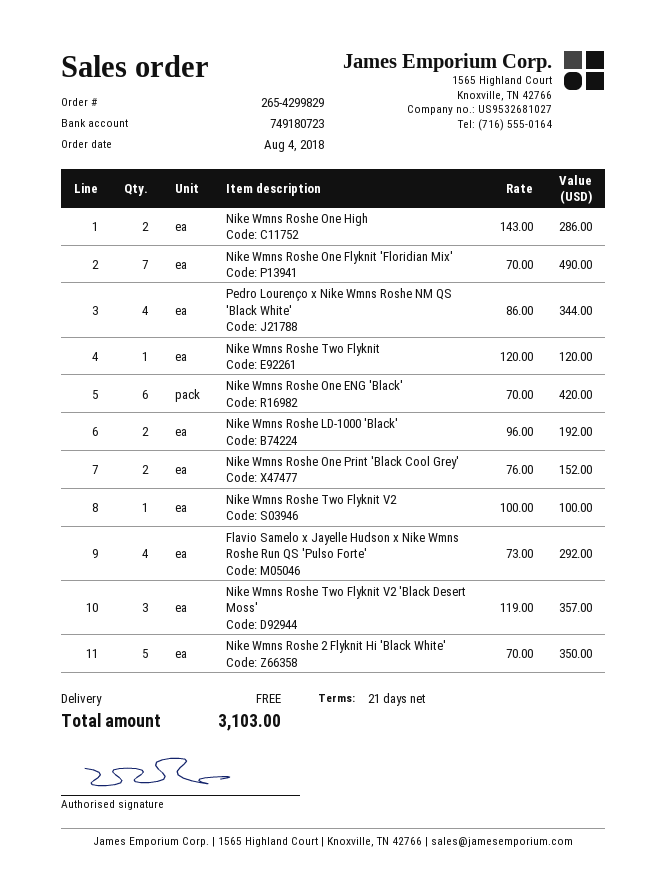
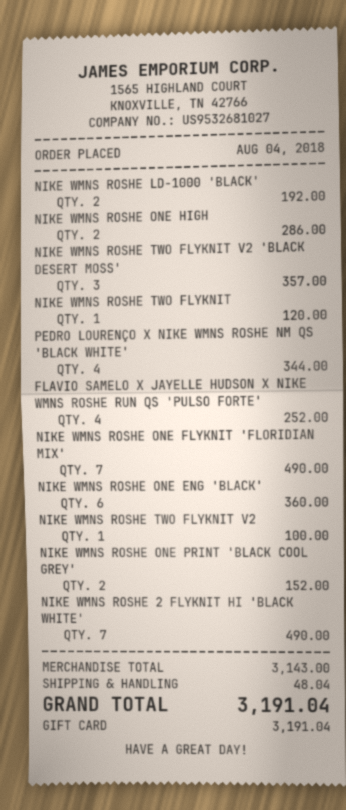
Nike Wmns Roshe One ENG 'Black': 6 for 420.00 -> 6 for 360.00
Flavio Samelo x Jayelle Hudson x Nike Wmns Roshe Run QS 'Pulso Forte': 4 for 292.00 -> 4 for 252.00
Nike Wmns Roshe 2 Flyknit Hi 'Black White': 5 for 350.00 -> 7 for 490.00
shipping: 0.00 -> 48.04
total: 3103.00 -> 3191.04

